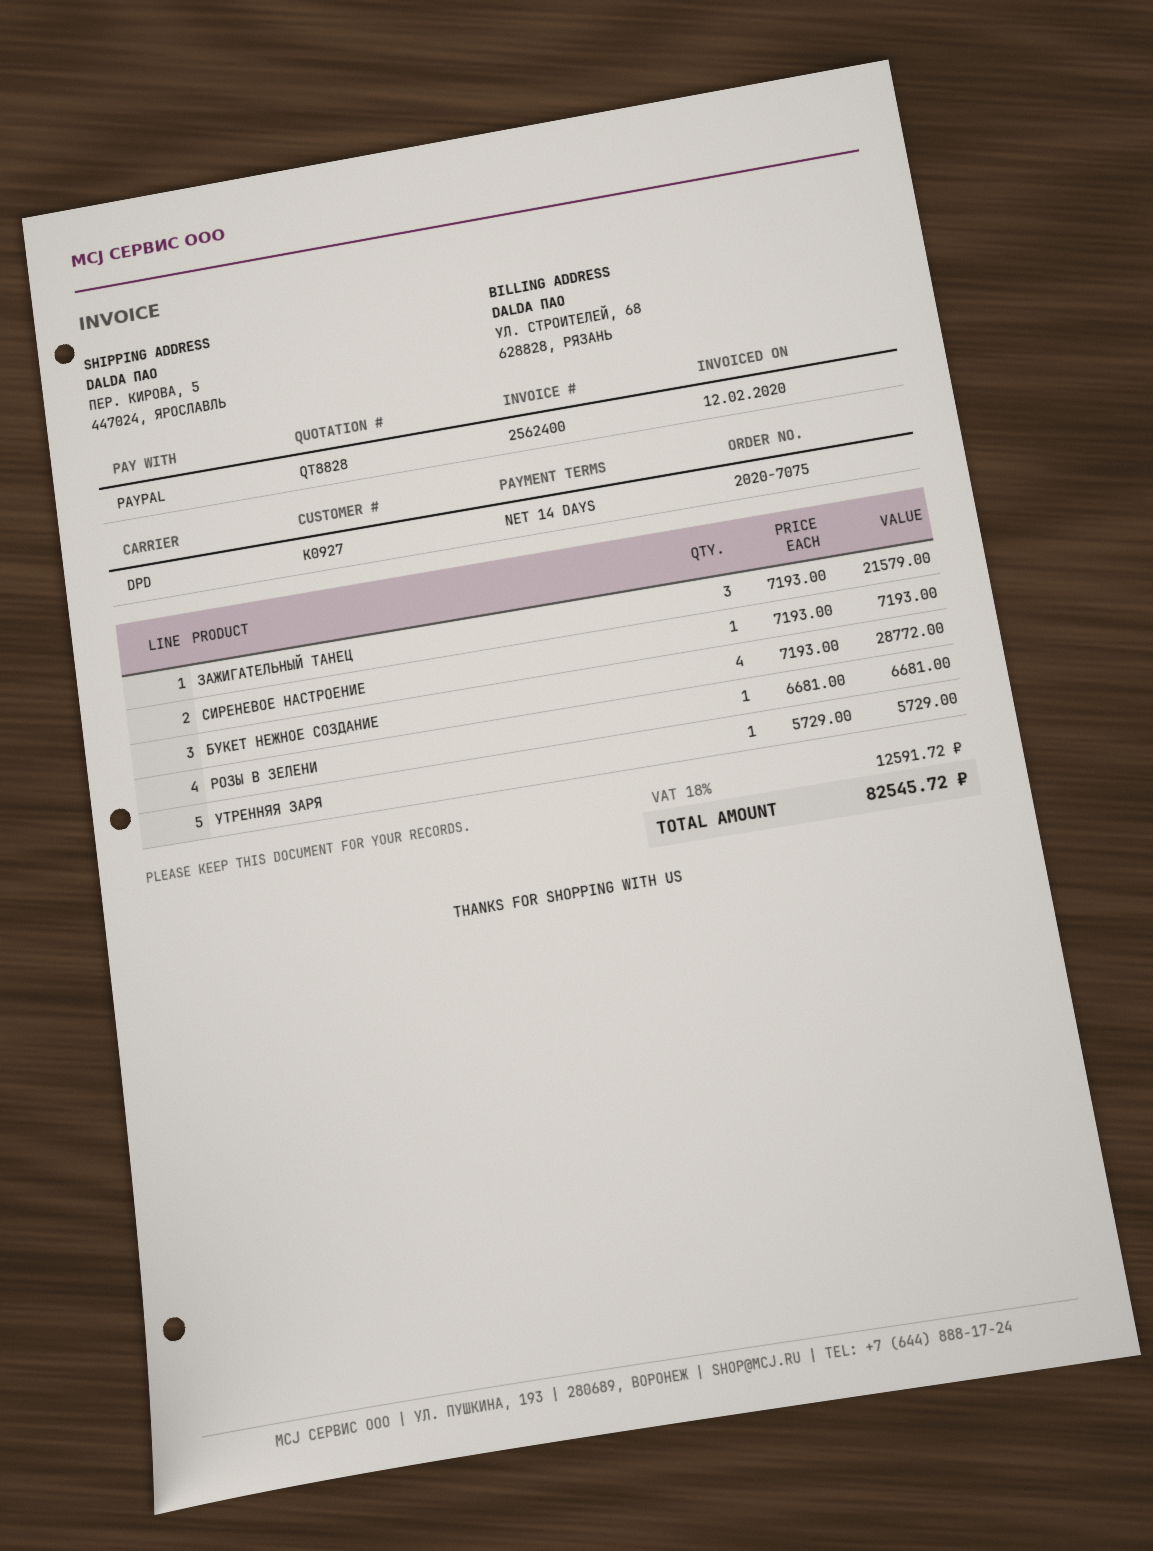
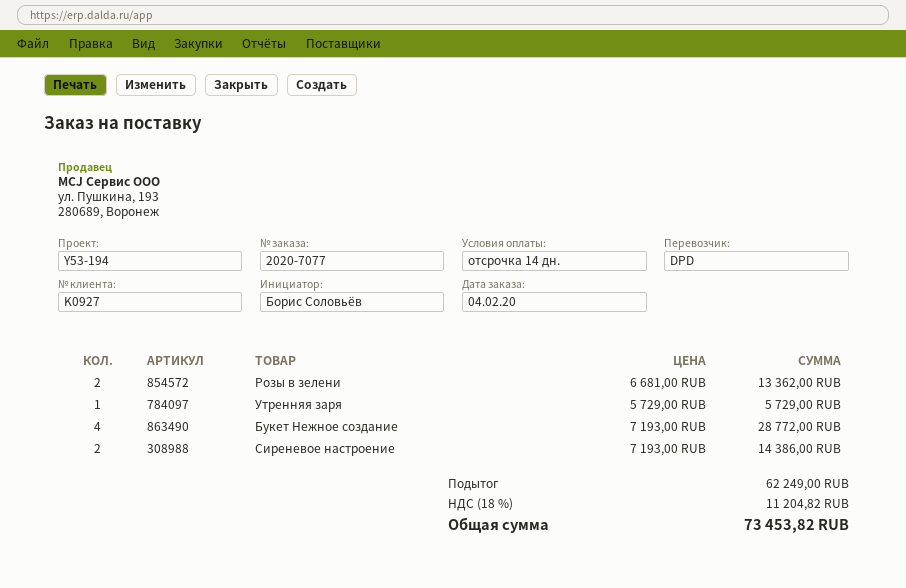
order number: 2020-7075 -> 2020-7077
ЗАЖИГАТЕЛЬНЫЙ ТАНЕЦ: 3 x 7193.00 = 21579.00 -> none
СИРЕНЕВОЕ НАСТРОЕНИЕ: 1 x 7193.00 = 7193.00 -> 2 x 7193.00 = 14386.00
РОЗЫ В ЗЕЛЕНИ: 1 x 6681.00 = 6681.00 -> 2 x 6681.00 = 13362.00
tax: 18% = 12591.72 -> 18% = 11204.82
total: 82545.72 -> 73453.82

